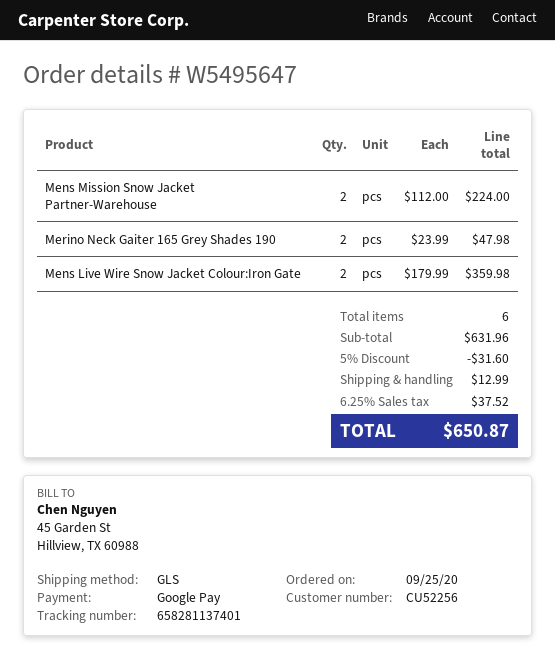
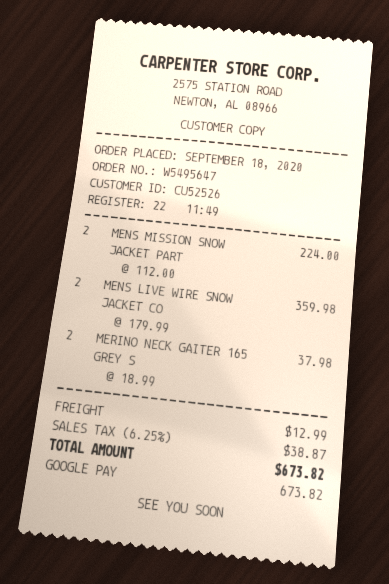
order date: 2020-09-25 -> 2020-09-18
customer number: CU52256 -> CU52526
Merino Neck Gaiter 165 Grey Shades 190: 2 x 23.99 = 47.98 -> 2 x 18.99 = 37.98
discount: 5% = 31.60 -> none
tax: 6.25% = 37.52 -> 6.25% = 38.87
total: 650.87 -> 673.82

